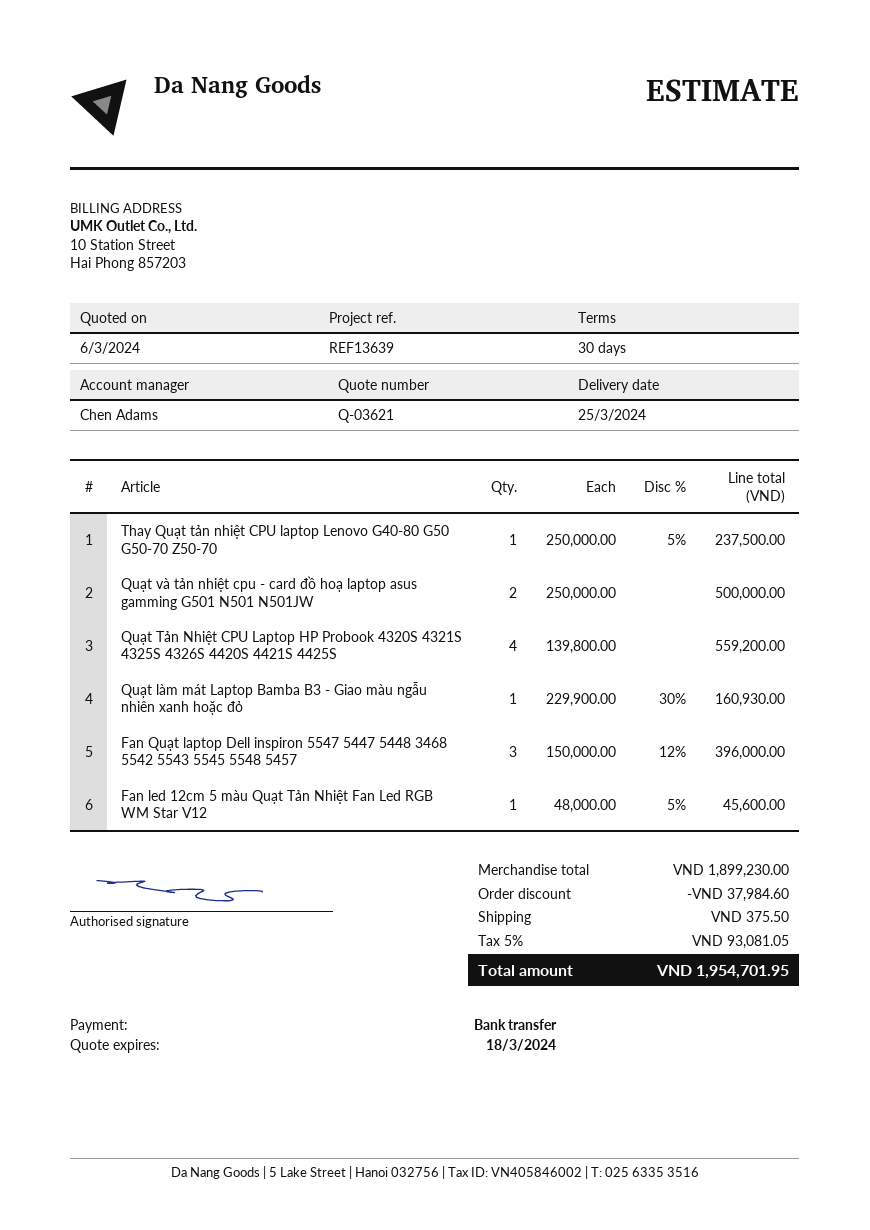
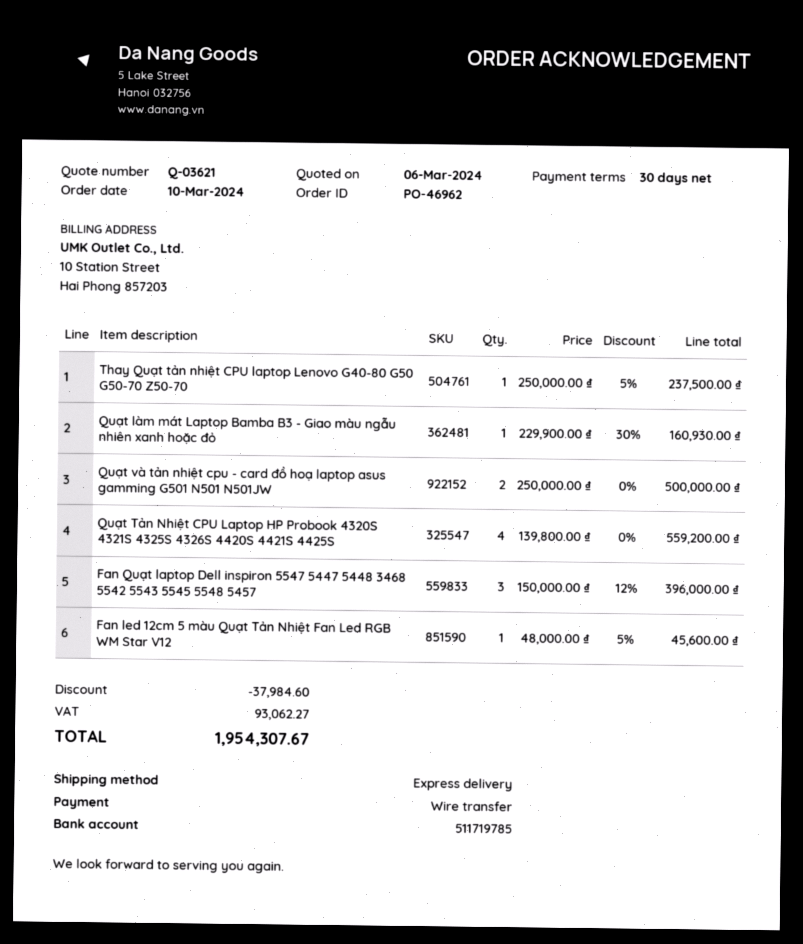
shipping: 375.50 -> none
tax: 93081.05 -> 93062.27
total: 1954701.95 -> 1954307.67

